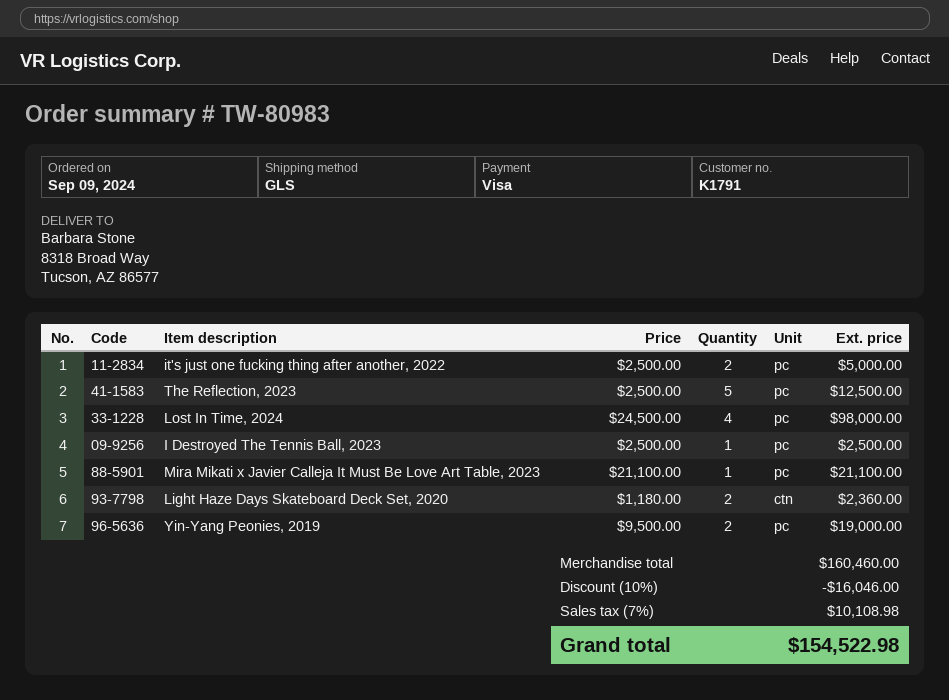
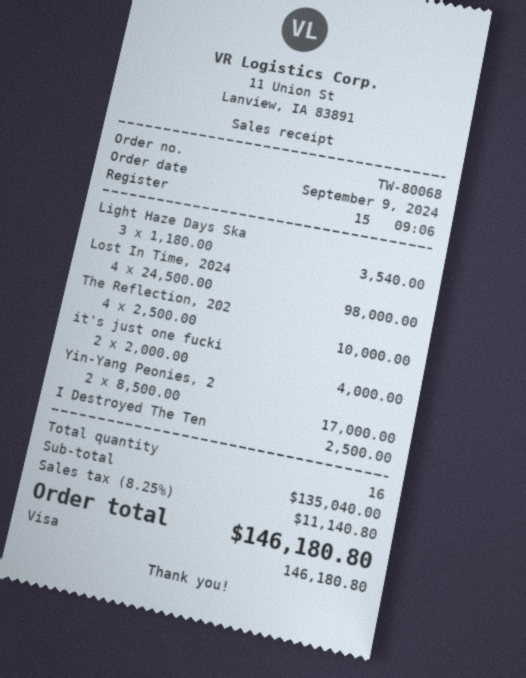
order number: TW-80983 -> TW-80068
it's just one fucking thing after another, 2022: 2 x 2500.00 = 5000.00 -> 2 x 2000.00 = 4000.00
The Reflection, 2023: 5 x 2500.00 = 12500.00 -> 4 x 2500.00 = 10000.00
Mira Mikati x Javier Calleja It Must Be Love Art Table, 2023: 1 x 21100.00 = 21100.00 -> none
Light Haze Days Skateboard Deck Set, 2020: 2 x 1180.00 = 2360.00 -> 3 x 1180.00 = 3540.00
Yin-Yang Peonies, 2019: 2 x 9500.00 = 19000.00 -> 2 x 8500.00 = 17000.00
subtotal: 160460.00 -> 135040.00
discount: 10% = 16046.00 -> none
tax: 7% = 10108.98 -> 8.25% = 11140.80
total: 154522.98 -> 146180.80

